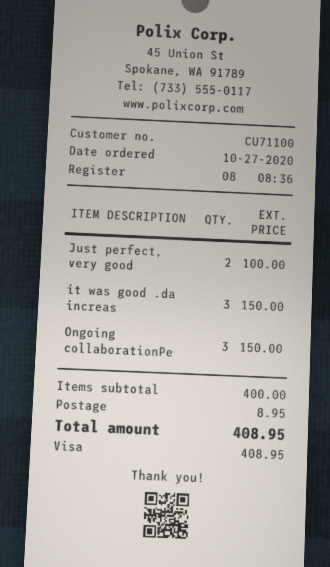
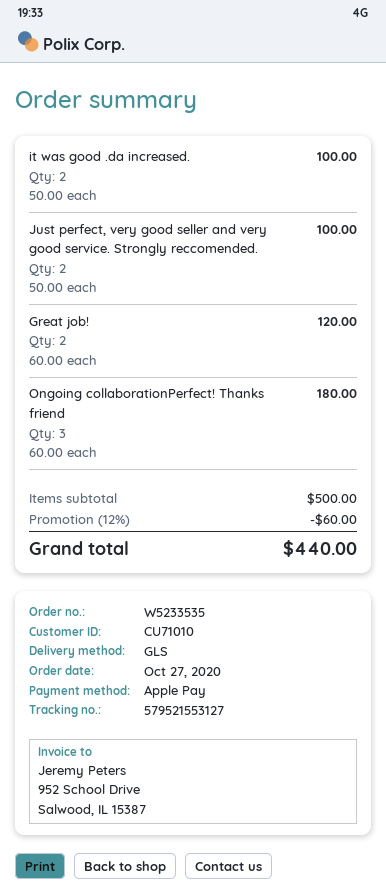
customer number: CU71100 -> CU71010
payment method: Visa -> Apple Pay
it was good .da increas: 3 for 150.00 -> 2 for 100.00
Ongoing collaborationPe: 3 for 150.00 -> 3 for 180.00
Great job!: none -> 2 for 120.00
subtotal: 400.00 -> 500.00
discount: none -> 12% = 60.00
shipping: 8.95 -> none
total: 408.95 -> 440.00

